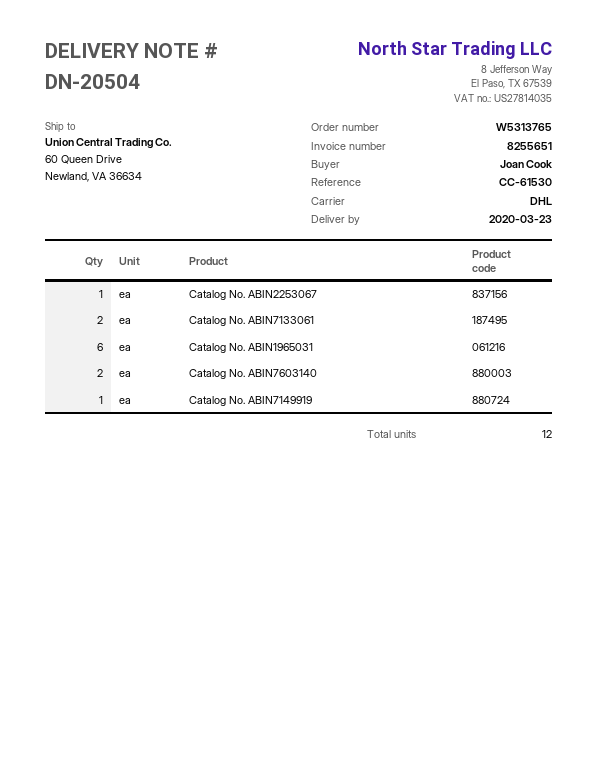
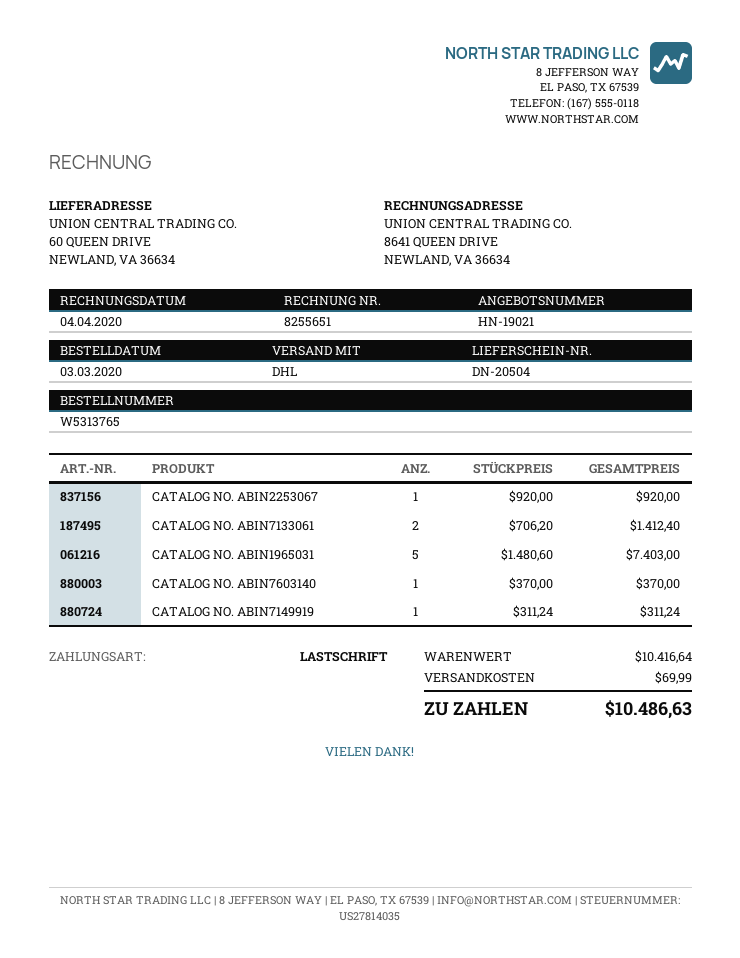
Catalog No. ABIN1965031: 6 -> 5
Catalog No. ABIN7603140: 2 -> 1

